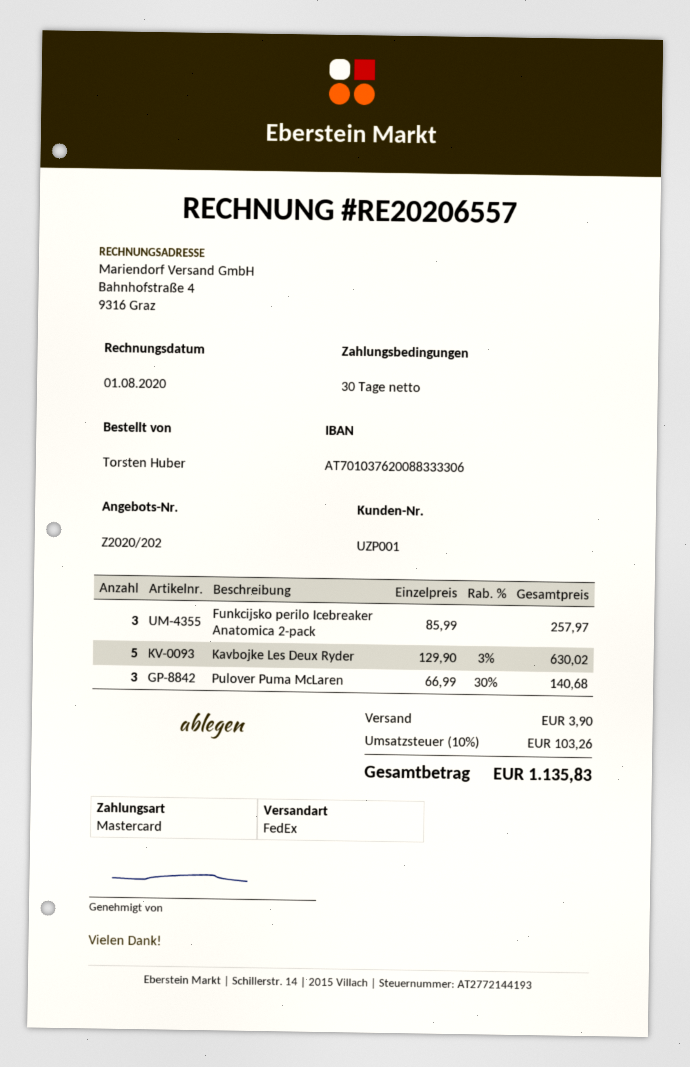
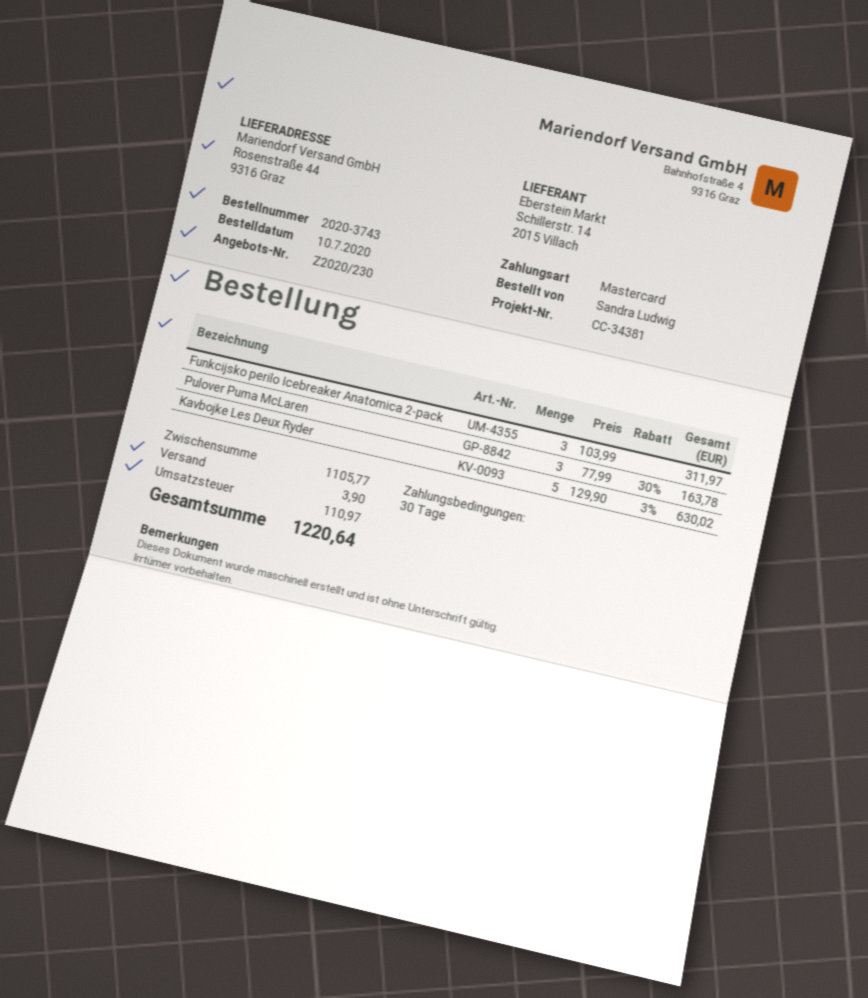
quote number: Z2020/202 -> Z2020/230
ordered by: Torsten Huber -> Sandra Ludwig
Funkcijsko perilo Icebreaker Anatomica 2-pack: 3 x 85.99 = 257.97 -> 3 x 103.99 = 311.97
Pulover Puma McLaren: 3 x 66.99 - 30% = 140.68 -> 3 x 77.99 - 30% = 163.78
tax: 103.26 -> 110.97
total: 1135.83 -> 1220.64

